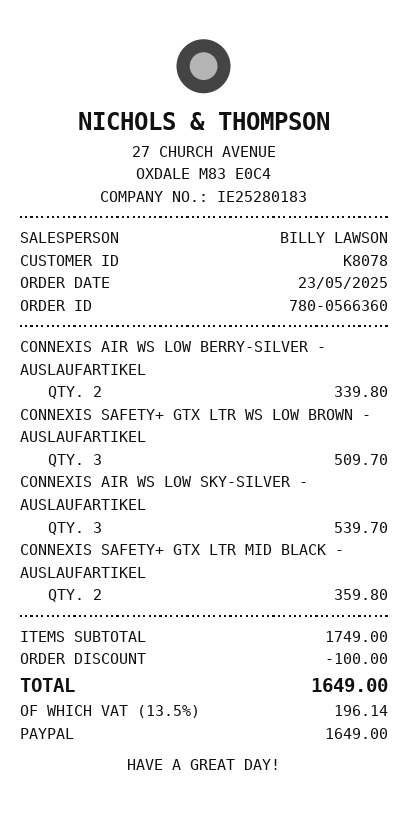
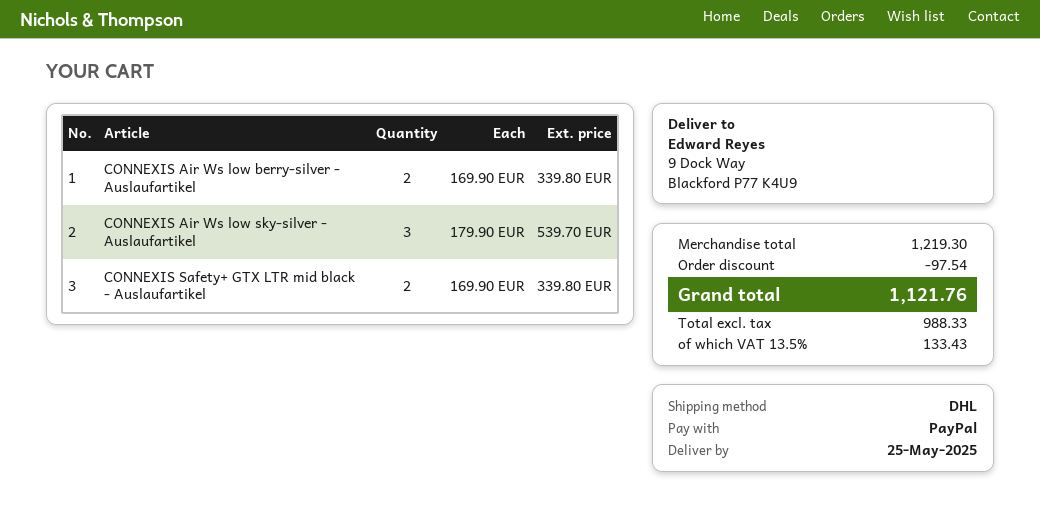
CONNEXIS SAFETY+ GTX LTR WS LOW BROWN - AUSLAUFARTIKEL: 3 for 509.70 -> none
CONNEXIS SAFETY+ GTX LTR MID BLACK - AUSLAUFARTIKEL: 2 for 359.80 -> 2 for 339.80
subtotal: 1749.00 -> 1219.30
discount: 100.00 -> 97.54
tax: 13.5% = 196.14 -> 13.5% = 133.43
total: 1649.00 -> 1121.76

